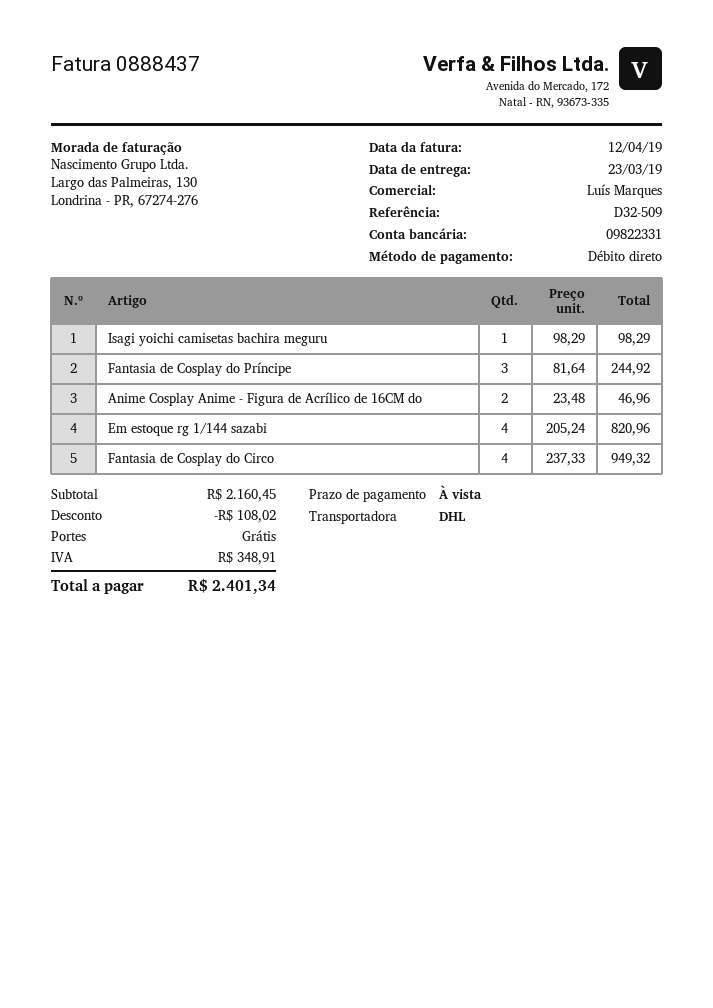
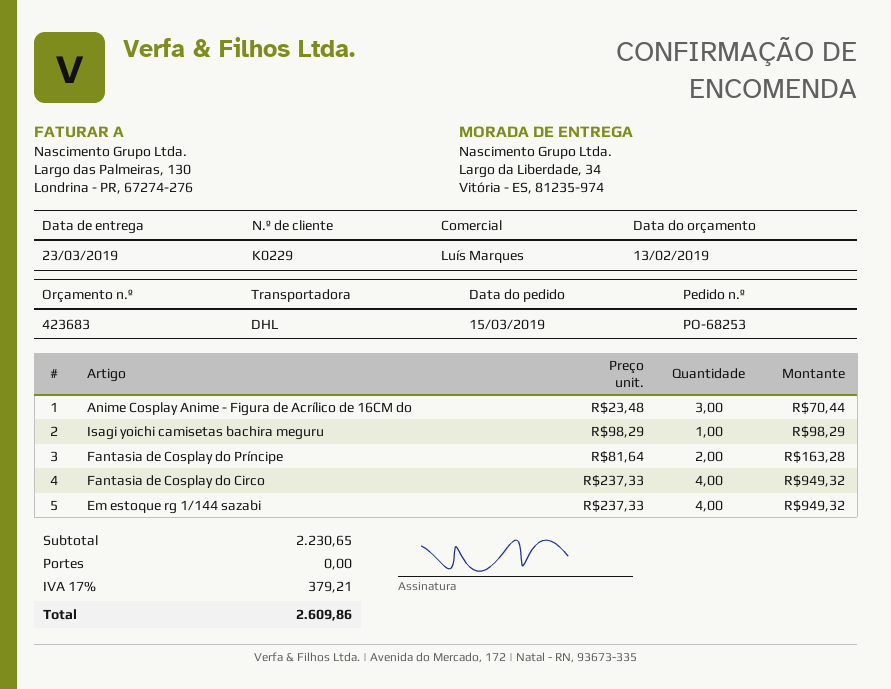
Fantasia de Cosplay do Príncipe: 3 x 81.64 = 244.92 -> 2 x 81.64 = 163.28
Anime Cosplay Anime - Figura de Acrílico de 16CM do: 2 x 23.48 = 46.96 -> 3 x 23.48 = 70.44
Em estoque rg 1/144 sazabi: 4 x 205.24 = 820.96 -> 4 x 237.33 = 949.32
subtotal: 2160.45 -> 2230.65
discount: 108.02 -> none
tax: 348.91 -> 379.21
total: 2401.34 -> 2609.86

